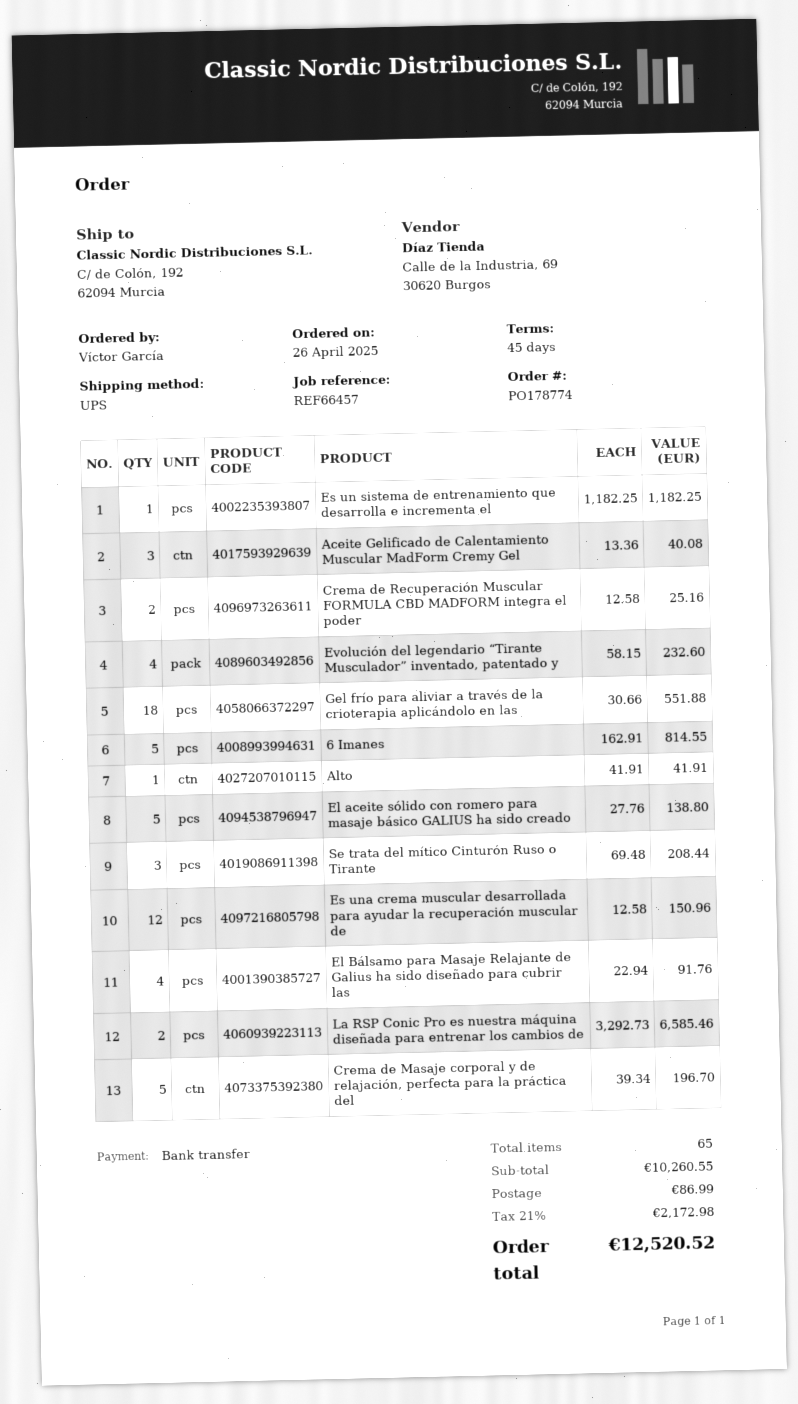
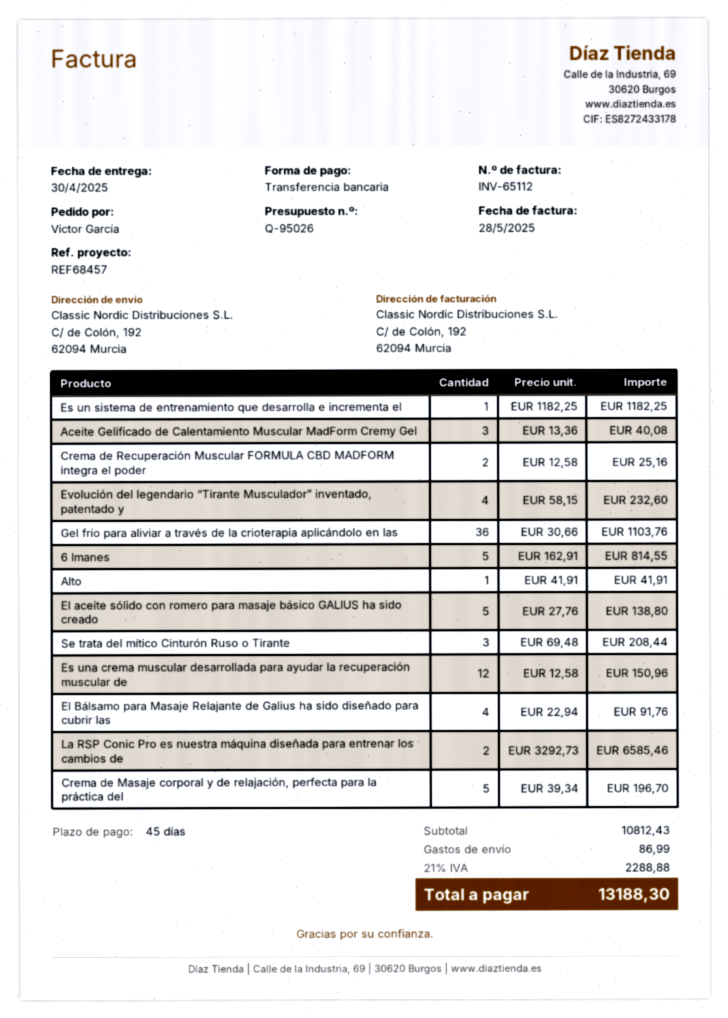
reference: REF66457 -> REF68457
Gel frío para aliviar a través de la crioterapia aplicándolo en las: 18 x 30.66 = 551.88 -> 36 x 30.66 = 1103.76
subtotal: 10260.55 -> 10812.43
tax: 21% = 2172.98 -> 21% = 2288.88
total: 12520.52 -> 13188.30

